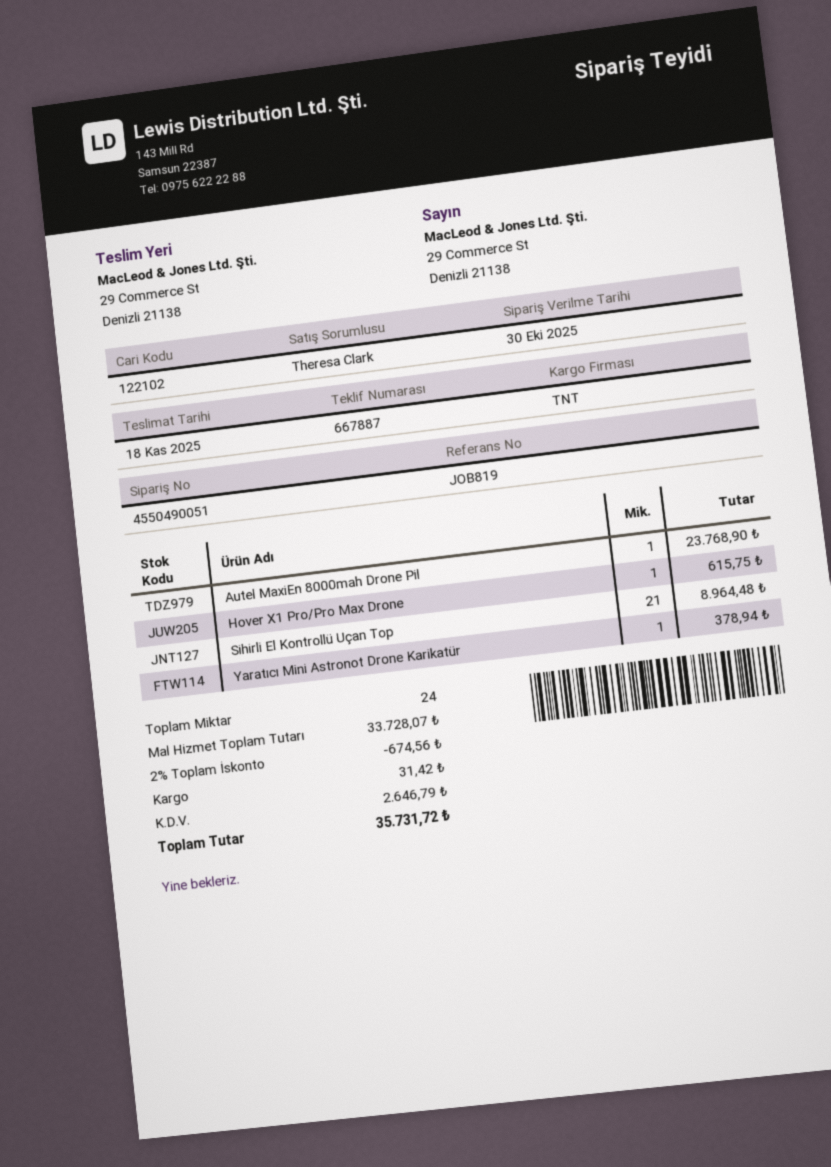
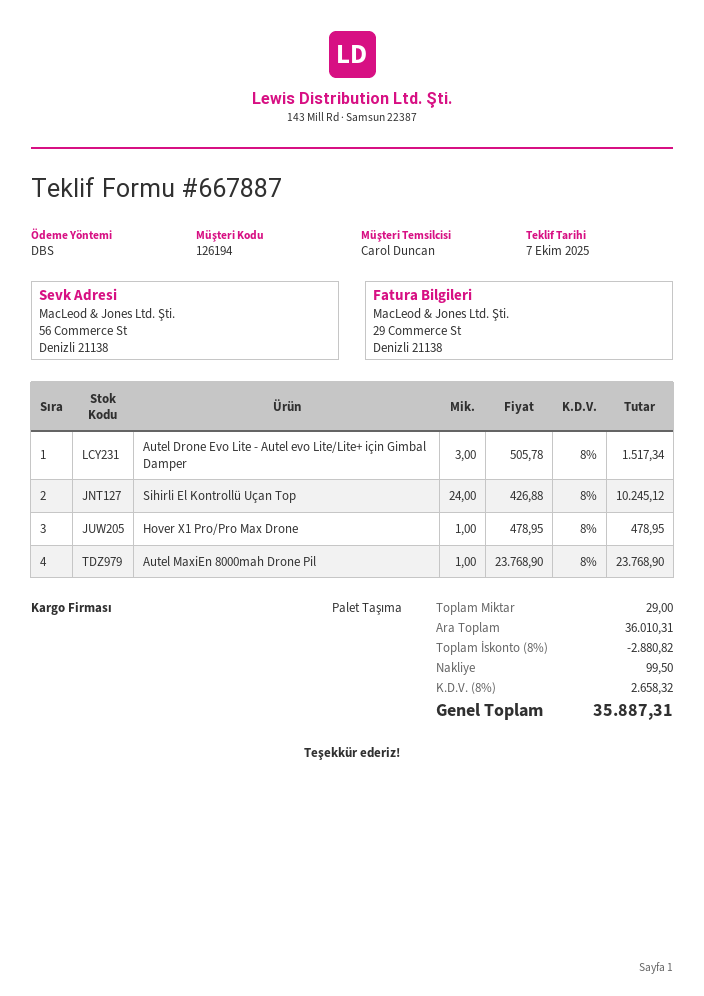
customer number: 122102 -> 126194
sales rep: Theresa Clark -> Carol Duncan
shipping method: TNT -> pallet freight
ship to: 29 Commerce St, Denizli 21138 -> 56 Commerce St, Denizli 21138
Hover X1 Pro/Pro Max Drone: 1 for 615.75 -> 1 for 478.95
Sihirli El Kontrollü Uçan Top: 21 for 8964.48 -> 24 for 10245.12
Yaratıcı Mini Astronot Drone Karikatür: 1 for 378.94 -> none
Autel Drone Evo Lite - Autel evo Lite/Lite+ için Gimbal Damper: none -> 3 for 1517.34
total quantity: 24 -> 29
subtotal: 33728.07 -> 36010.31
discount: 2% = 674.56 -> 8% = 2880.82
shipping: 31.42 -> 99.50
tax: 2646.79 -> 2658.32
total: 35731.72 -> 35887.31

